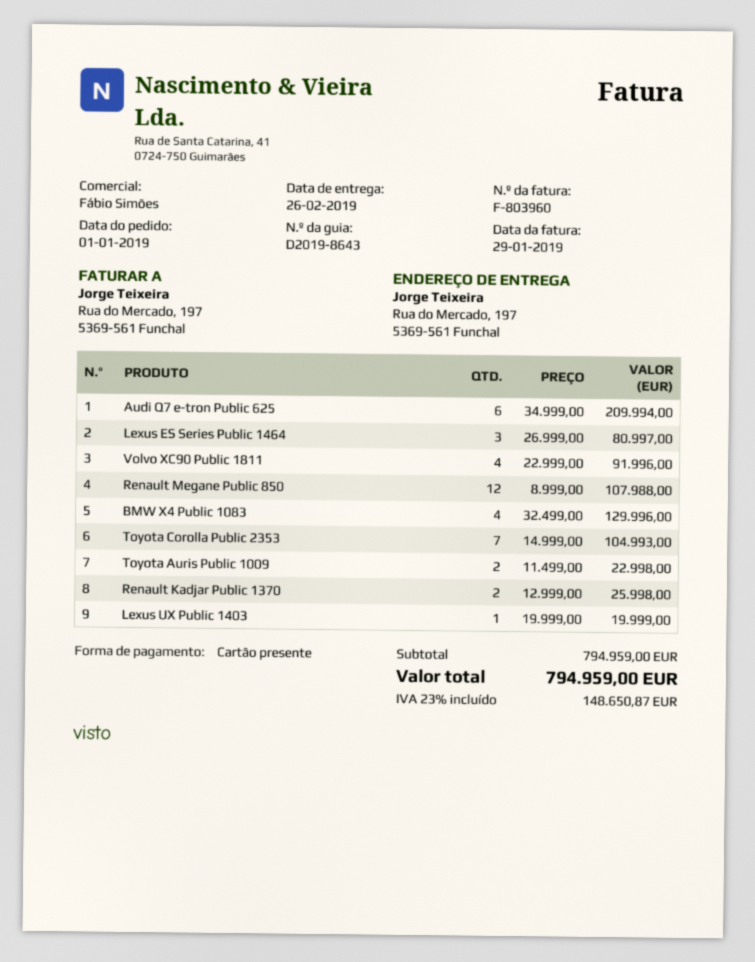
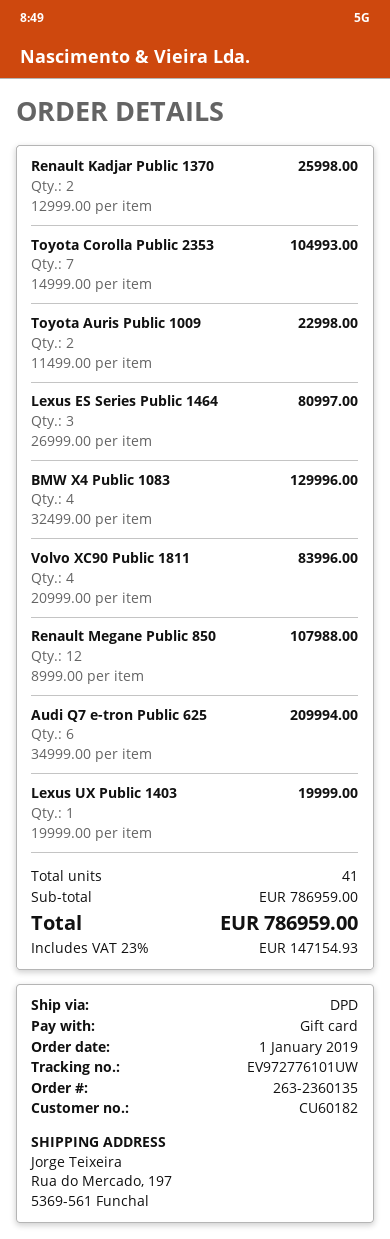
Volvo XC90 Public 1811: 4 x 22999.00 = 91996.00 -> 4 x 20999.00 = 83996.00
subtotal: 794959.00 -> 786959.00
tax: 23% = 148650.87 -> 23% = 147154.93
total: 794959.00 -> 786959.00

